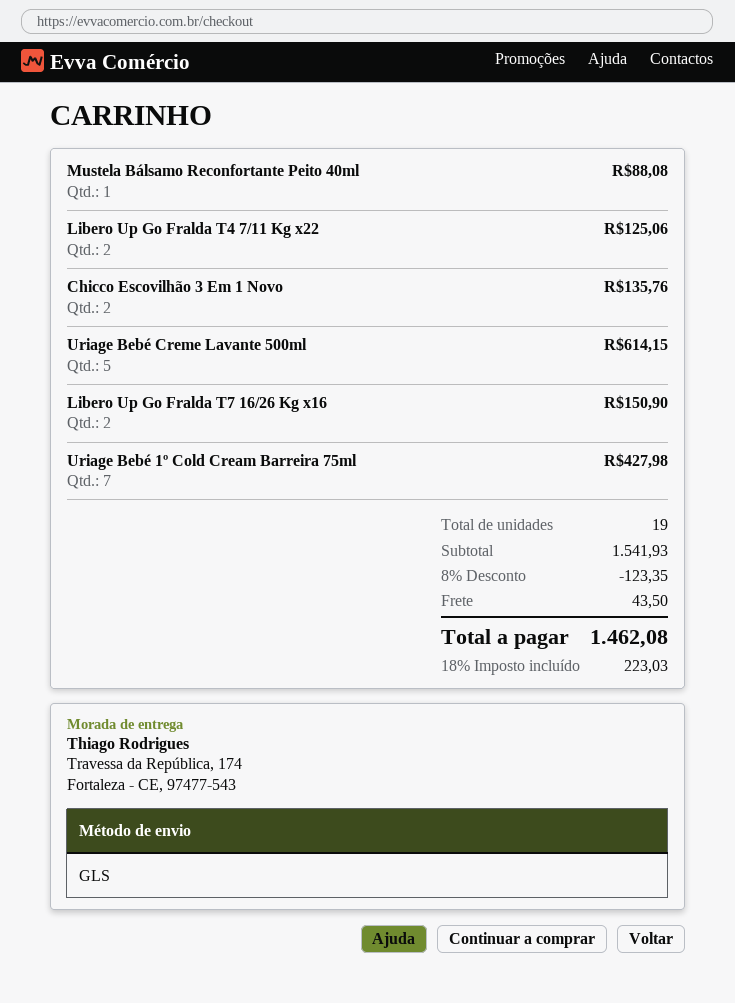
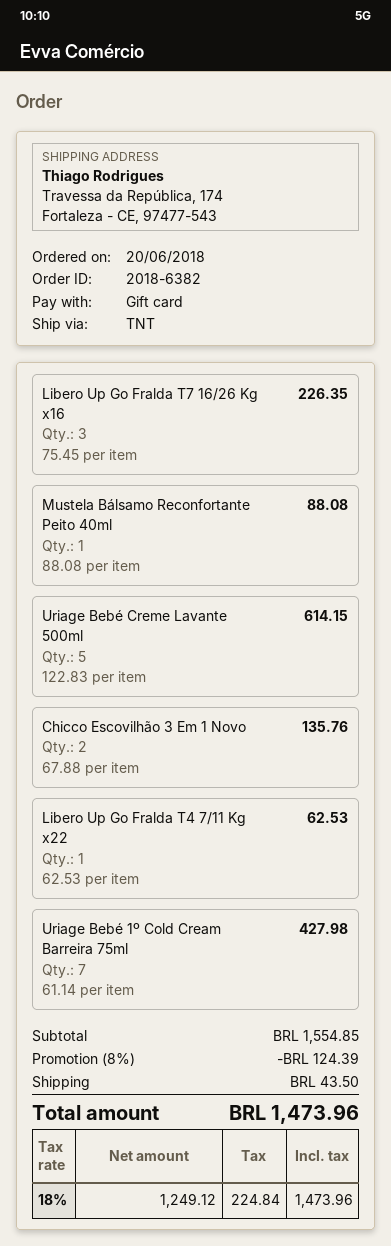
shipping method: GLS -> TNT
Libero Up Go Fralda T4 7/11 Kg x22: 2 for 125.06 -> 1 for 62.53
Libero Up Go Fralda T7 16/26 Kg x16: 2 for 150.90 -> 3 for 226.35
subtotal: 1541.93 -> 1554.85
discount: 8% = 123.35 -> 8% = 124.39
tax: 18% = 223.03 -> 18% = 224.84
total: 1462.08 -> 1473.96

